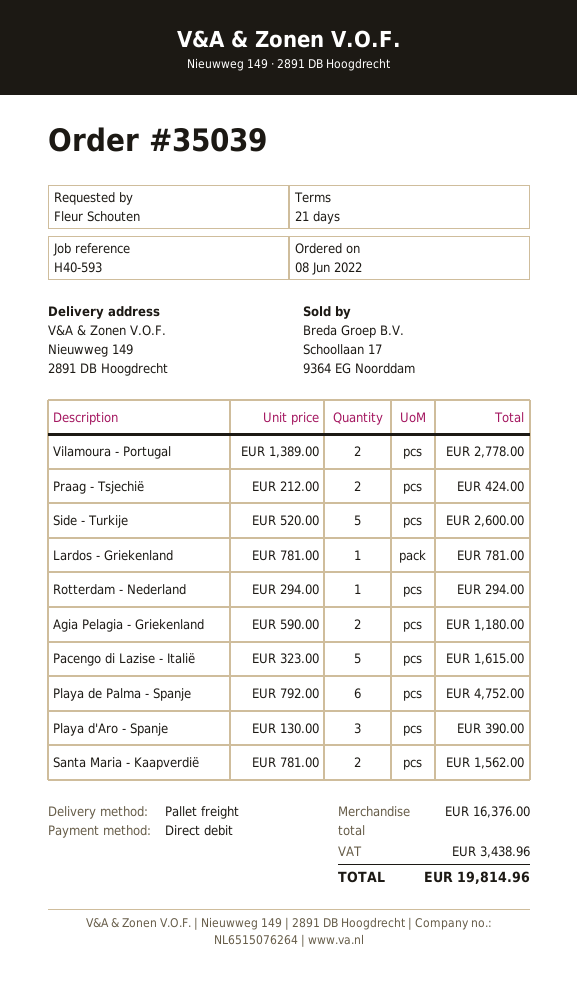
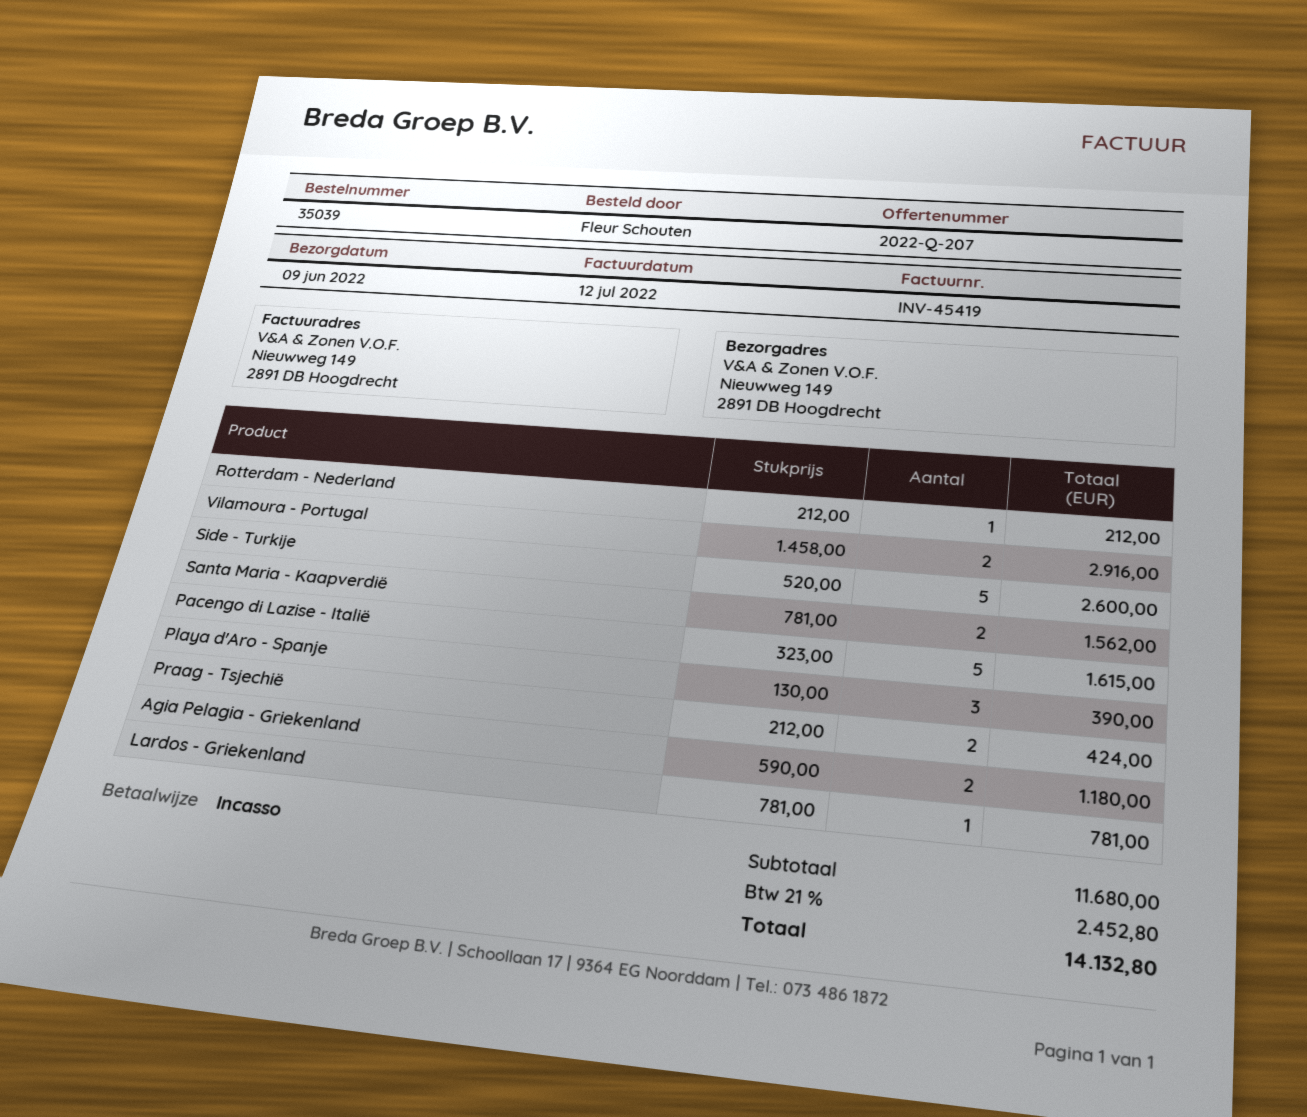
Vilamoura - Portugal: 2 x 1389.00 = 2778.00 -> 2 x 1458.00 = 2916.00
Rotterdam - Nederland: 1 x 294.00 = 294.00 -> 1 x 212.00 = 212.00
Playa de Palma - Spanje: 6 x 792.00 = 4752.00 -> none
subtotal: 16376.00 -> 11680.00
tax: 3438.96 -> 2452.80
total: 19814.96 -> 14132.80

